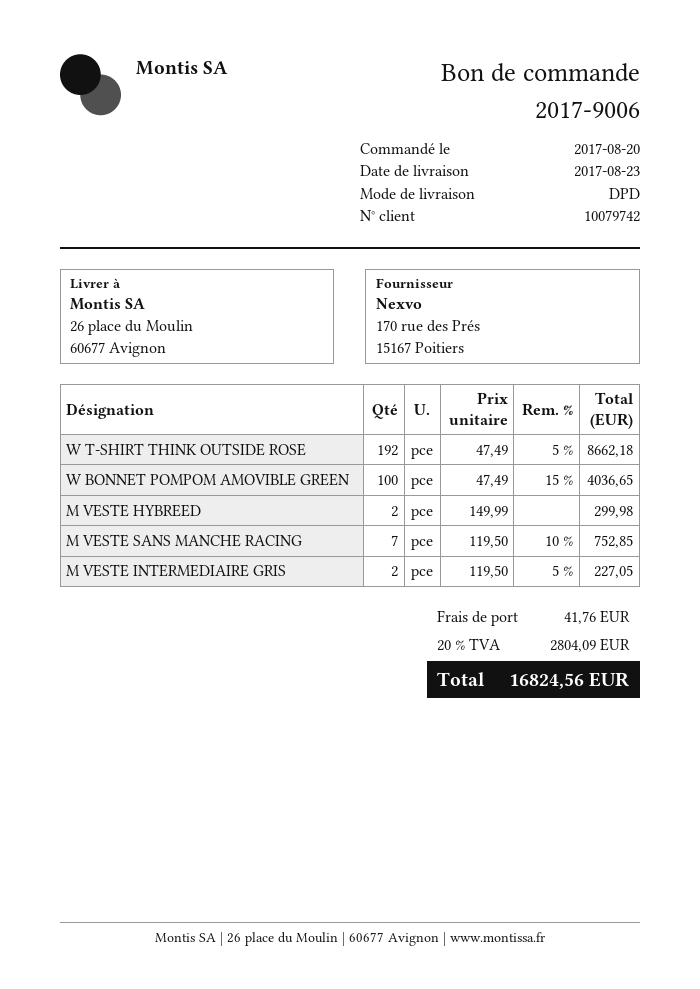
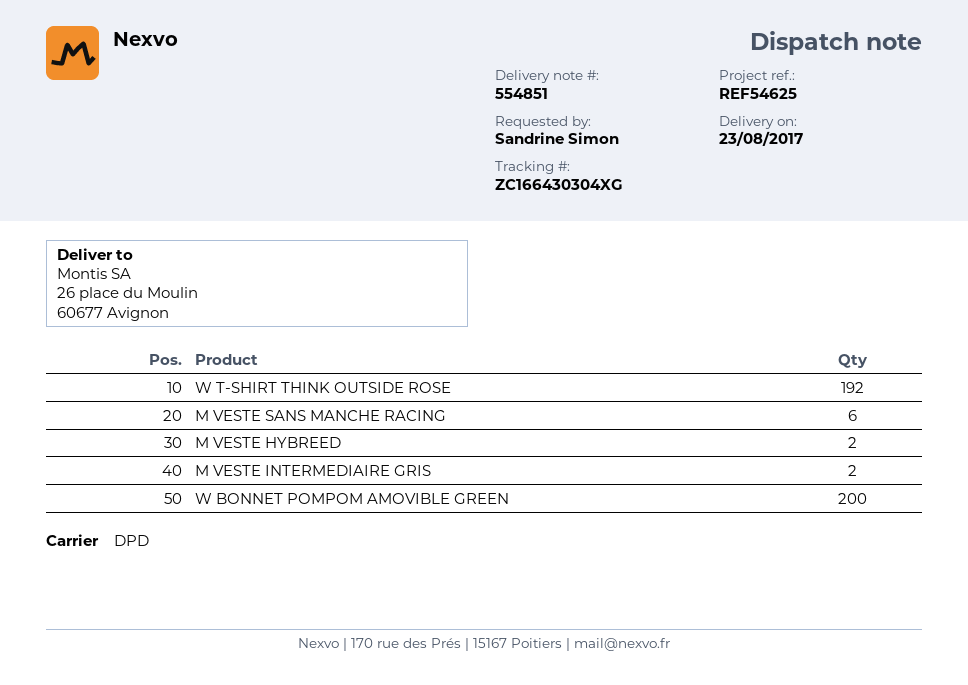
W BONNET POMPOM AMOVIBLE GREEN: 100 -> 200
M VESTE SANS MANCHE RACING: 7 -> 6

